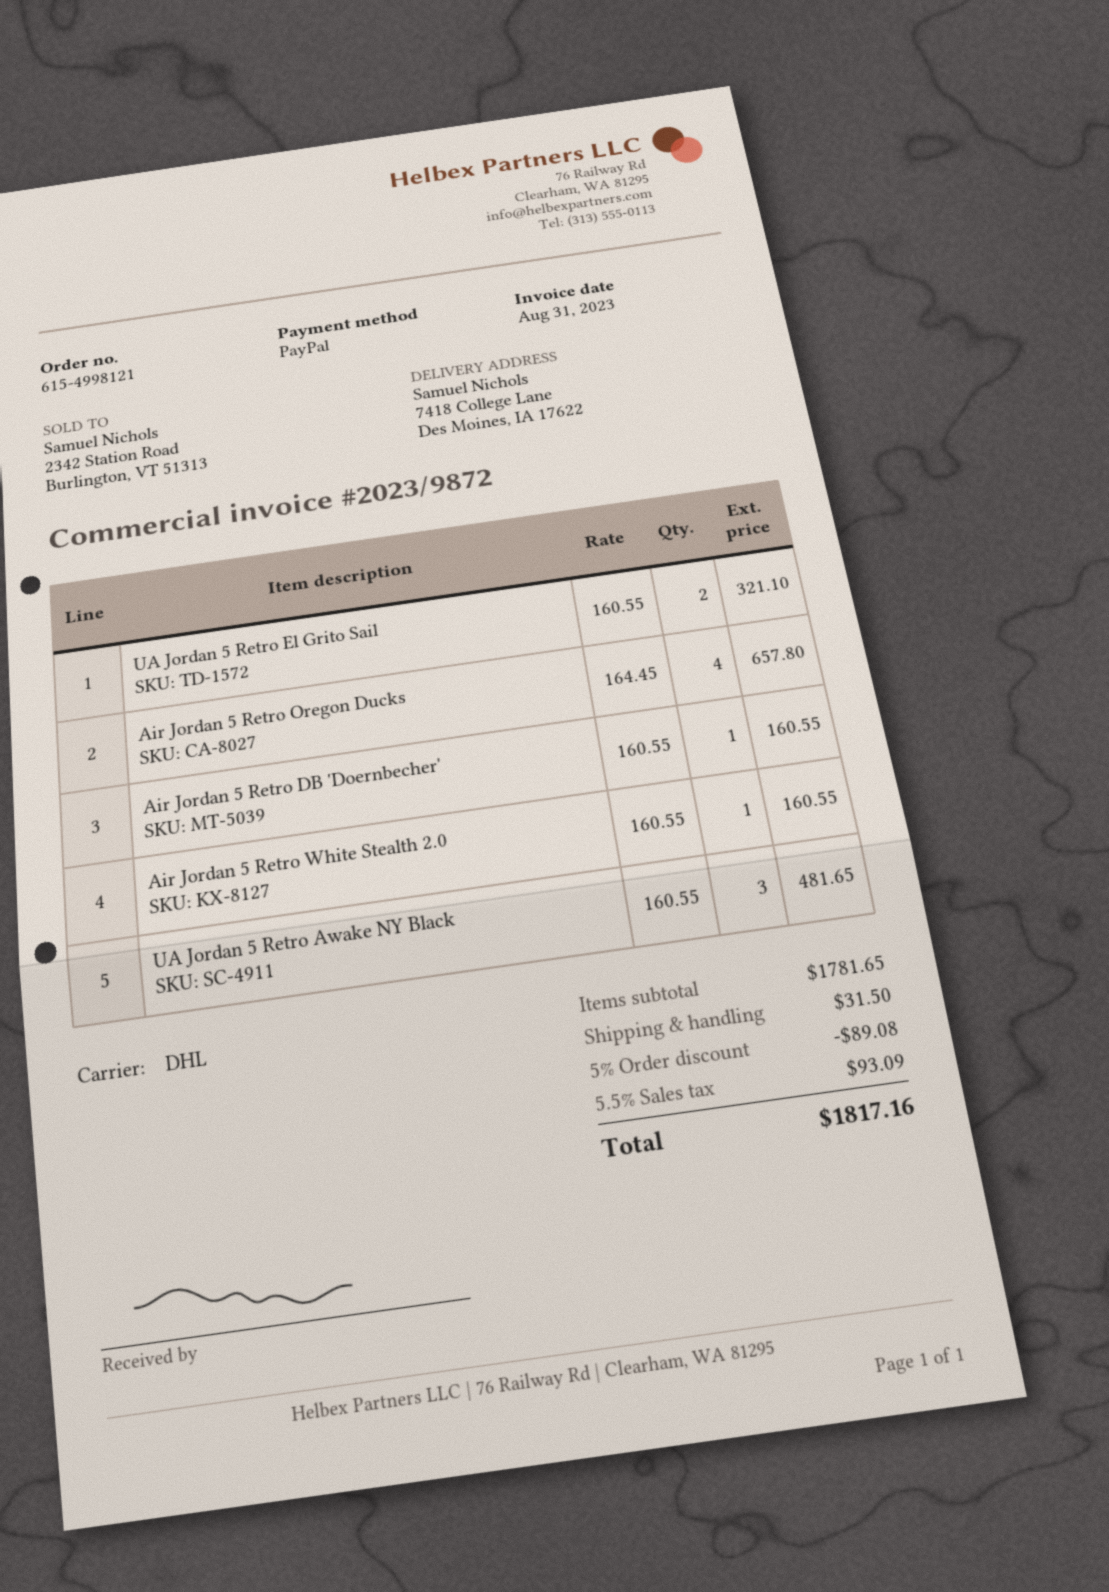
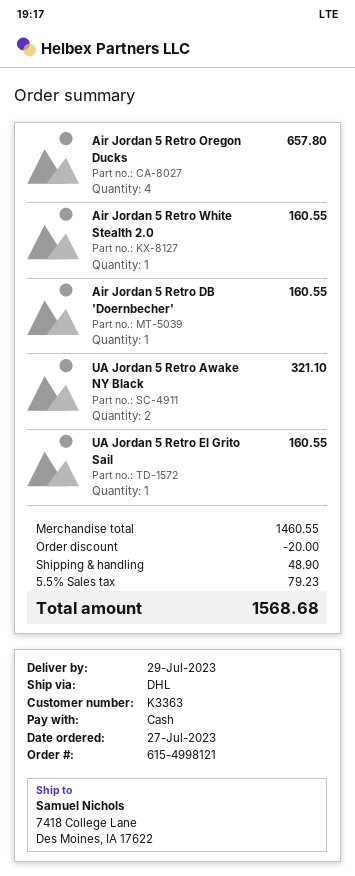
payment method: PayPal -> cash
UA Jordan 5 Retro El Grito Sail: 2 for 321.10 -> 1 for 160.55
UA Jordan 5 Retro Awake NY Black: 3 for 481.65 -> 2 for 321.10
subtotal: 1781.65 -> 1460.55
discount: 89.08 -> 20.00
shipping: 31.50 -> 48.90
tax: 5.5% = 93.09 -> 5.5% = 79.23
total: 1817.16 -> 1568.68

